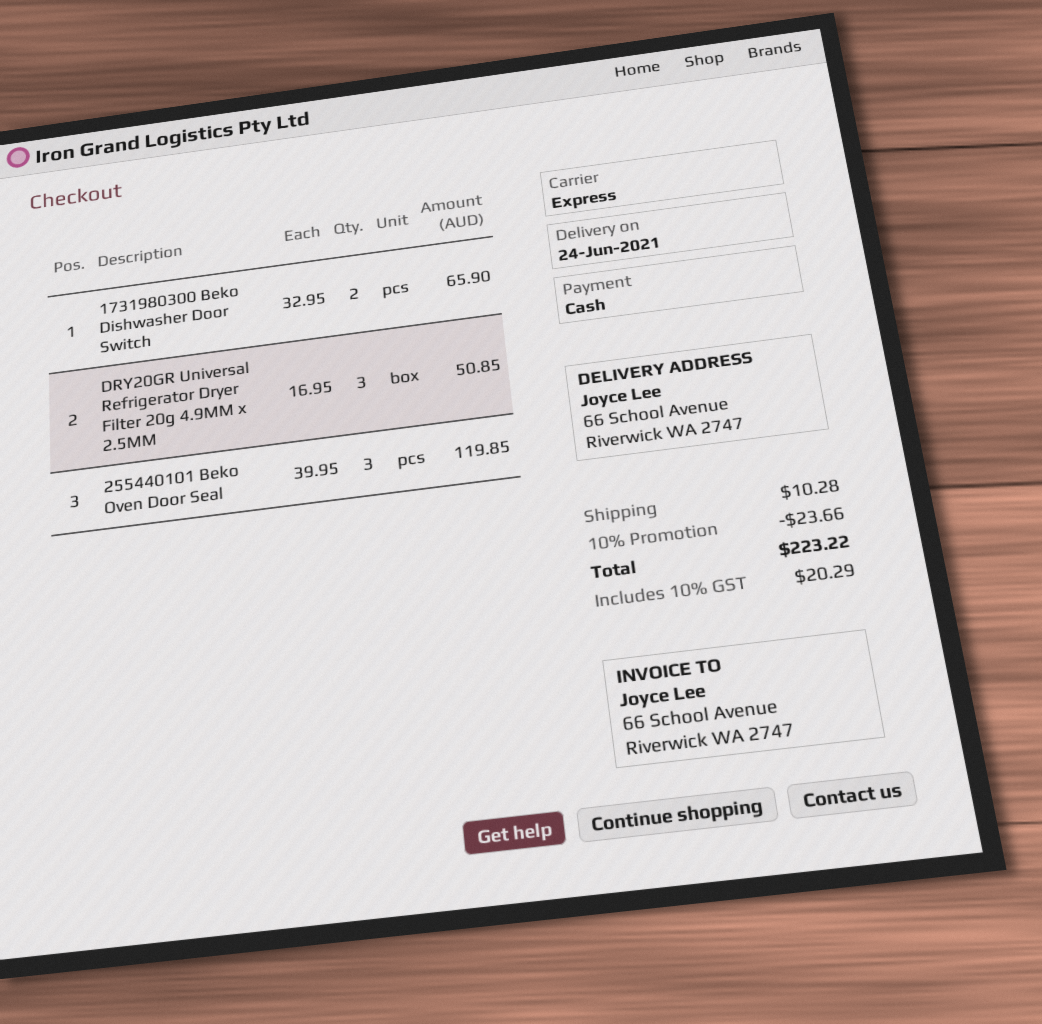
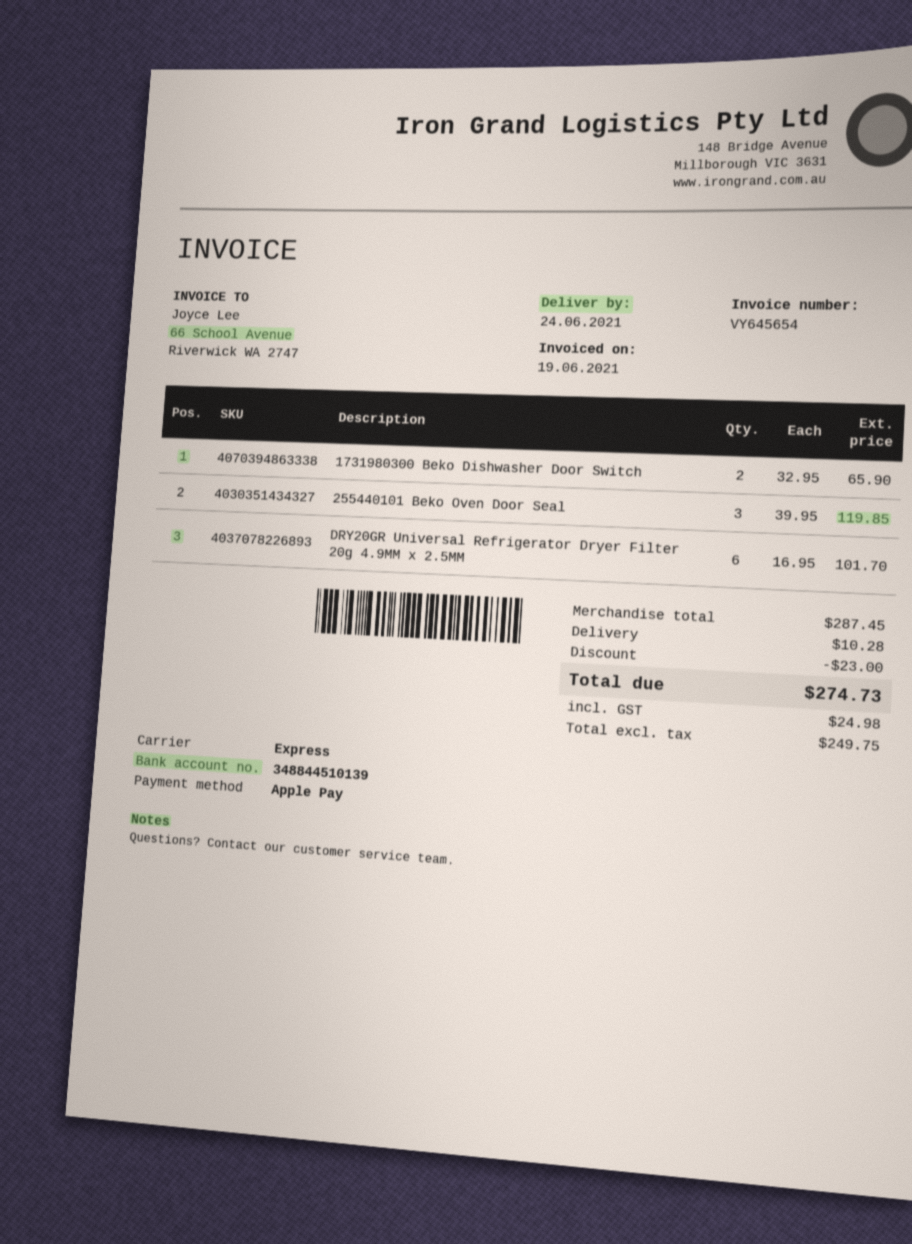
payment method: cash -> Apple Pay
DRY20GR Universal Refrigerator Dryer Filter 20g 4.9MM x 2.5MM: 3 x 16.95 = 50.85 -> 6 x 16.95 = 101.70
discount: 23.66 -> 23.00
tax: 20.29 -> 24.98
total: 223.22 -> 274.73

